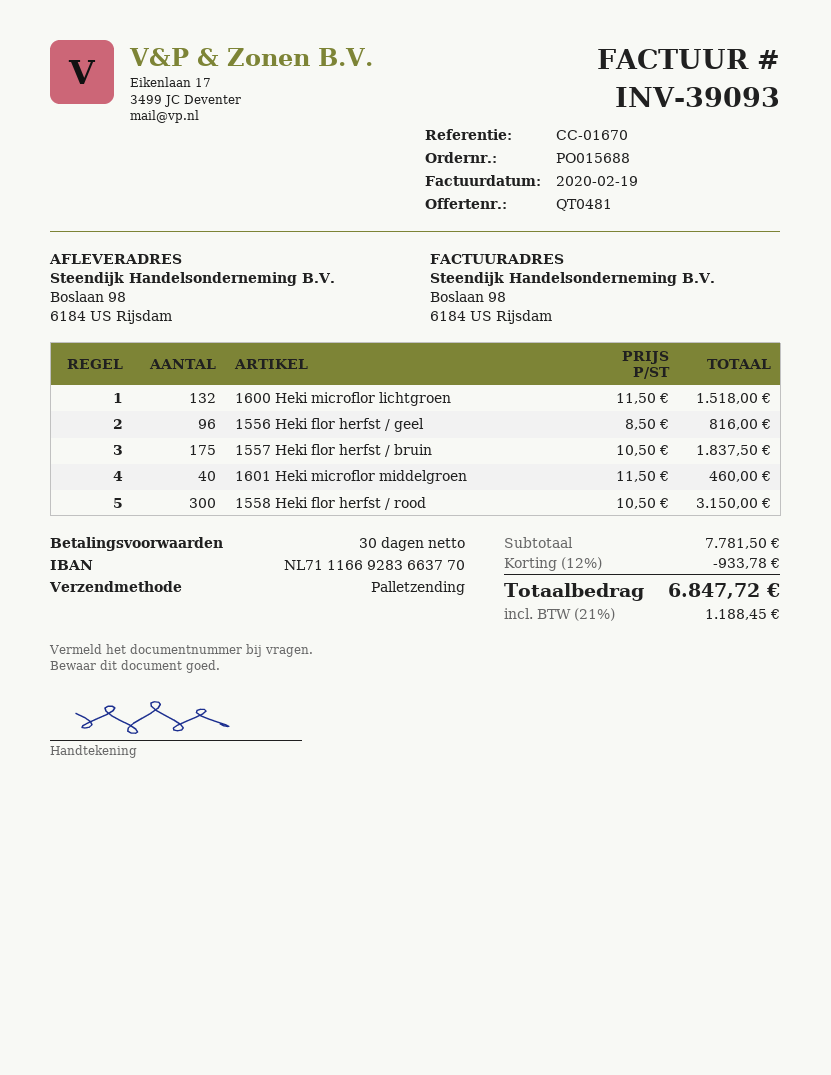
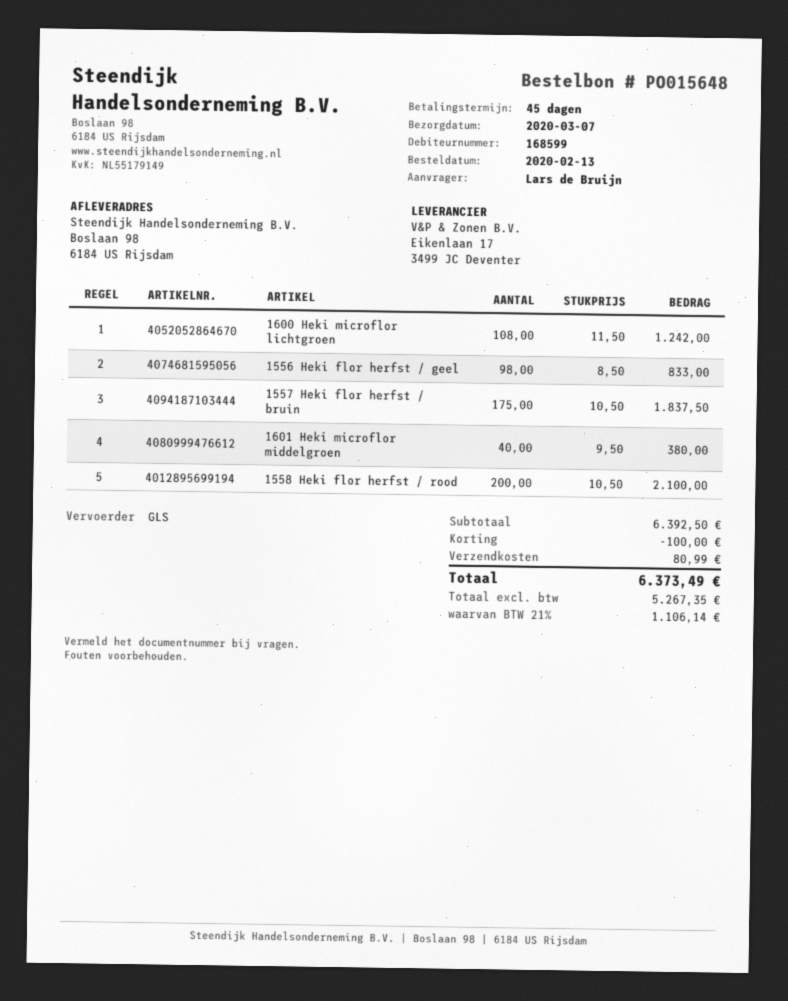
order number: PO015688 -> PO015648
payment terms: 30 days -> 45 days
shipping method: pallet freight -> GLS
1600 Heki microflor lichtgroen: 132 x 11.50 = 1518.00 -> 108 x 11.50 = 1242.00
1556 Heki flor herfst / geel: 96 x 8.50 = 816.00 -> 98 x 8.50 = 833.00
1601 Heki microflor middelgroen: 40 x 11.50 = 460.00 -> 40 x 9.50 = 380.00
1558 Heki flor herfst / rood: 300 x 10.50 = 3150.00 -> 200 x 10.50 = 2100.00
subtotal: 7781.50 -> 6392.50
discount: 933.78 -> 100.00
shipping: none -> 80.99
tax: 21% = 1188.45 -> 21% = 1106.14
total: 6847.72 -> 6373.49

